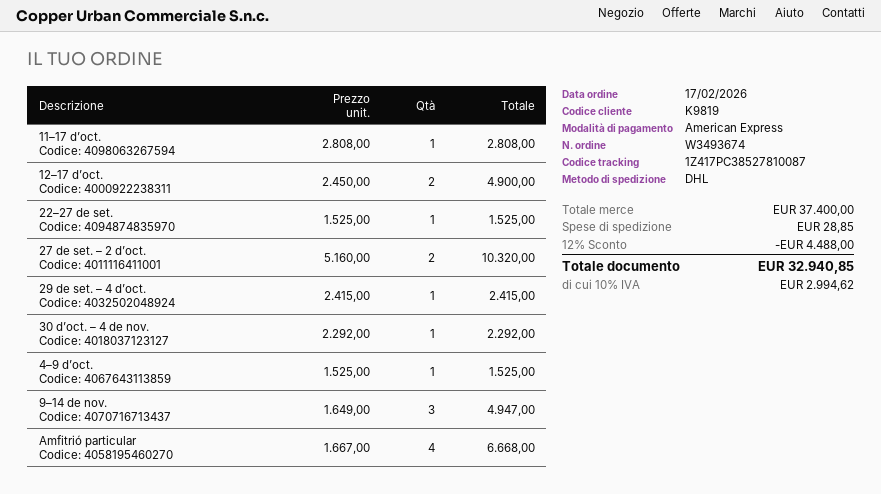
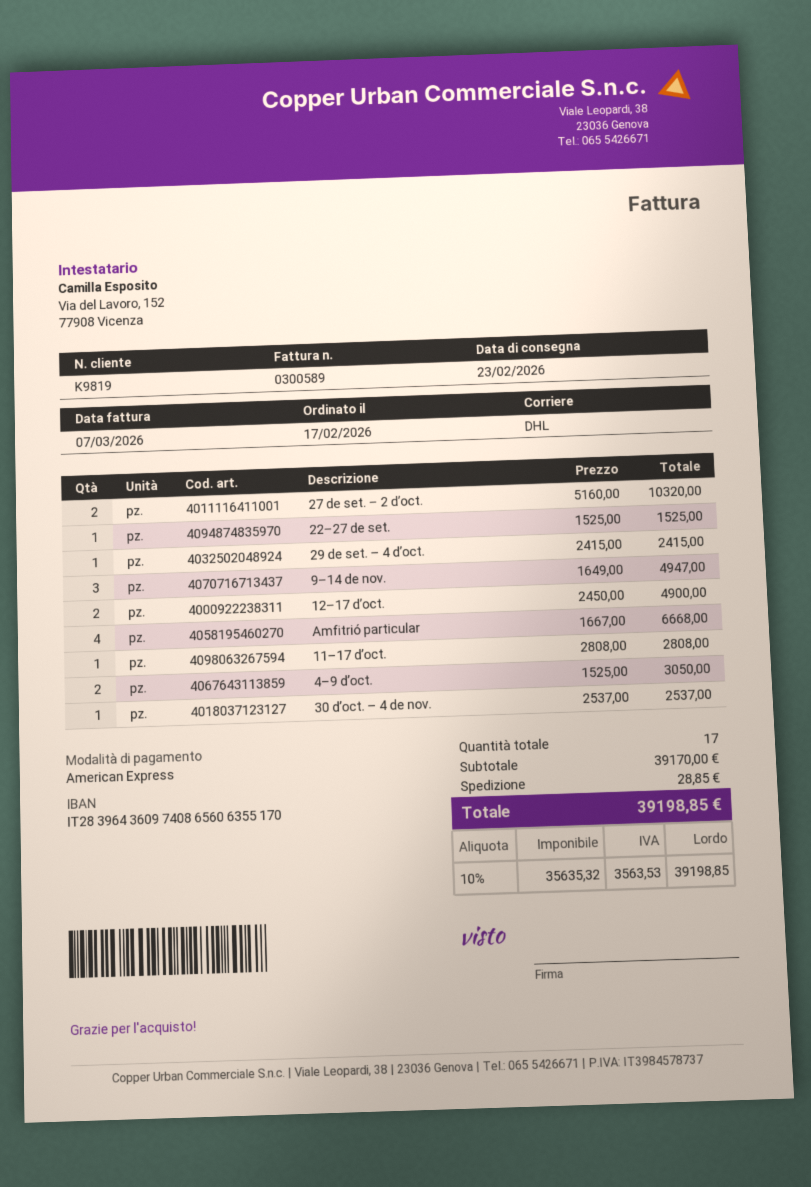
30 d’oct. – 4 de nov.: 1 x 2292.00 = 2292.00 -> 1 x 2537.00 = 2537.00
4–9 d’oct.: 1 x 1525.00 = 1525.00 -> 2 x 1525.00 = 3050.00
subtotal: 37400.00 -> 39170.00
discount: 12% = 4488.00 -> none
tax: 10% = 2994.62 -> 10% = 3563.53
total: 32940.85 -> 39198.85

